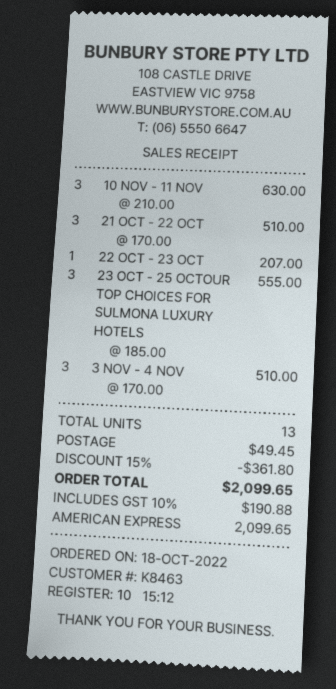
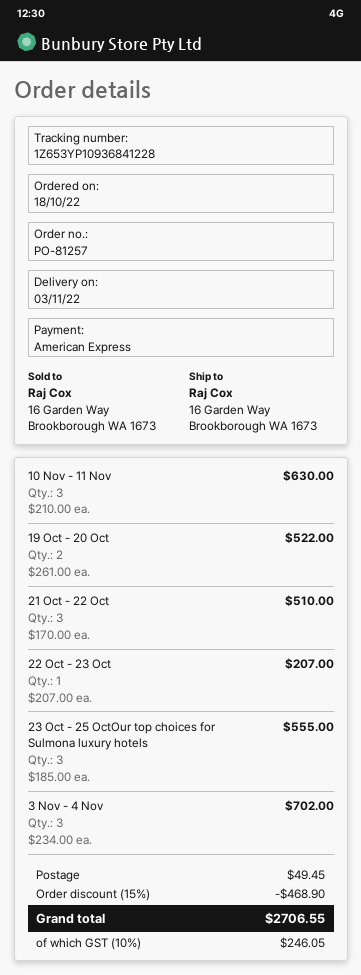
3 NOV - 4 NOV: 3 x 170.00 = 510.00 -> 3 x 234.00 = 702.00
19 Oct - 20 Oct: none -> 2 x 261.00 = 522.00
discount: 15% = 361.80 -> 15% = 468.90
tax: 10% = 190.88 -> 10% = 246.05
total: 2099.65 -> 2706.55

